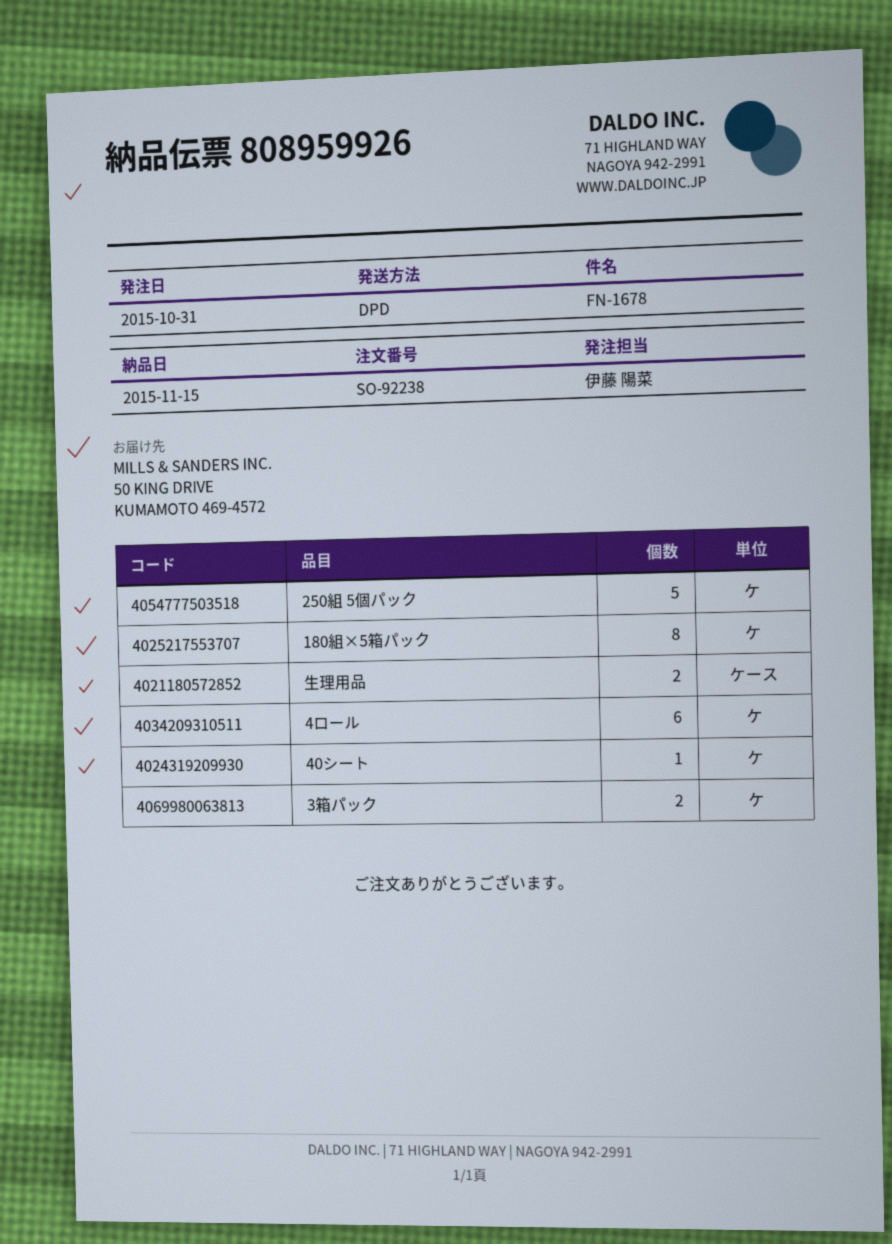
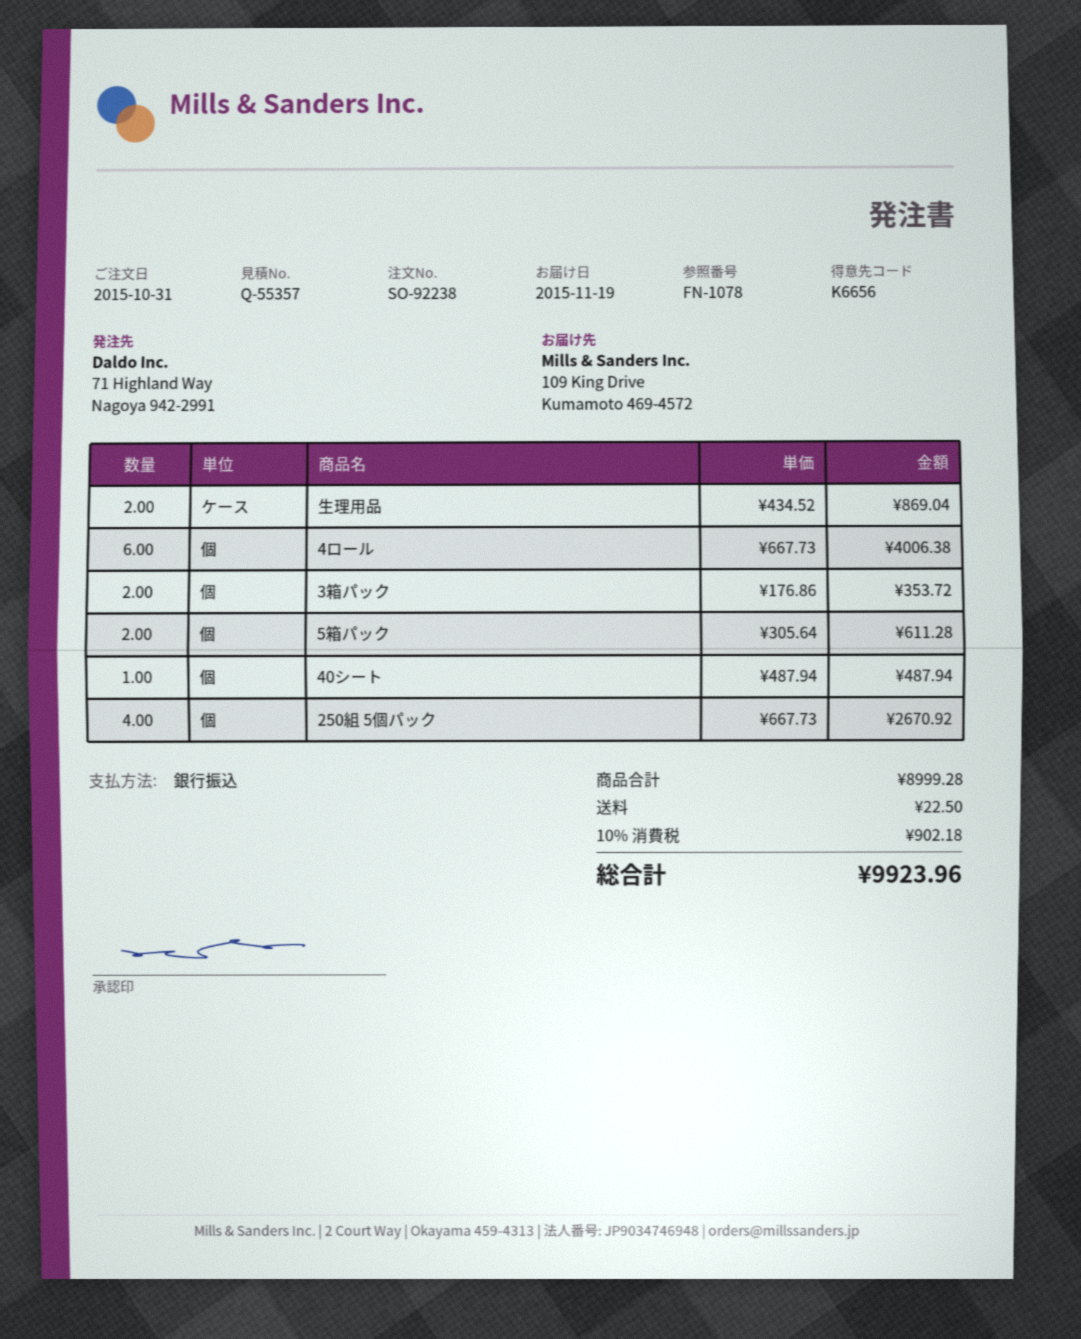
delivery date: 2015-11-15 -> 2015-11-19
reference: FN-1678 -> FN-1078
ship to: 50 KING DRIVE, KUMAMOTO 469-4572 -> 109 King Drive, Kumamoto 469-4572
250組 5個パック: 5 -> 4
180組×5箱パック: 8 -> none
5箱パック: none -> 2

